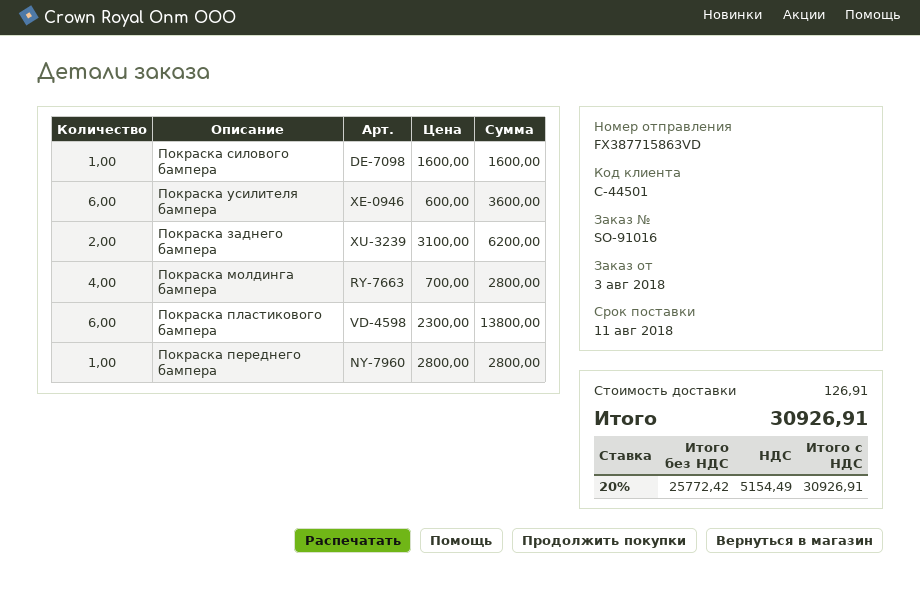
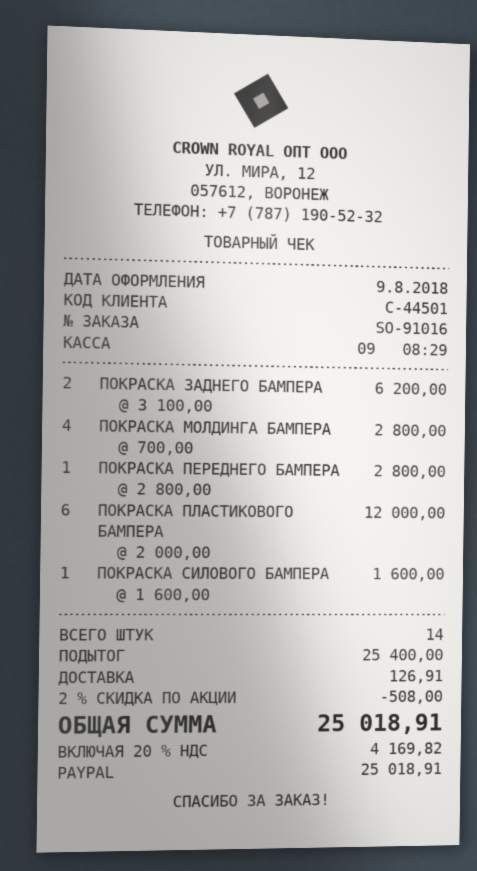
order date: 2018-08-03 -> 2018-08-09
Покраска усилителя бампера: 6 x 600.00 = 3600.00 -> none
Покраска пластикового бампера: 6 x 2300.00 = 13800.00 -> 6 x 2000.00 = 12000.00
discount: none -> 2% = 508.00
tax: 20% = 5154.49 -> 20% = 4169.82
total: 30926.91 -> 25018.91

